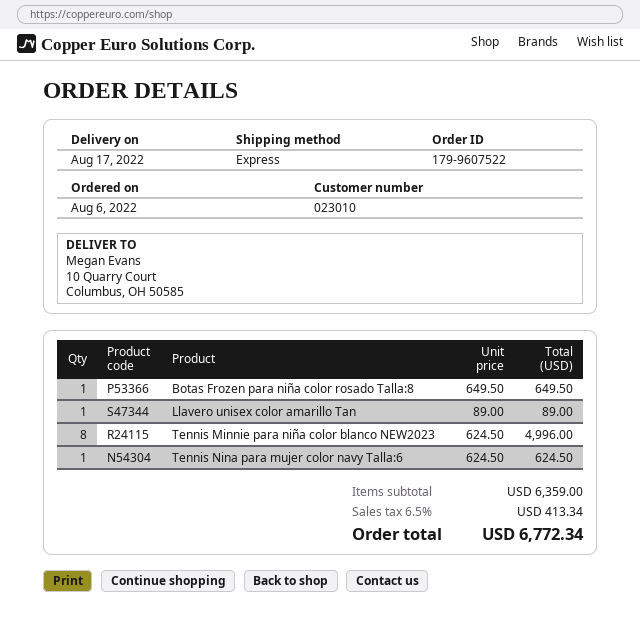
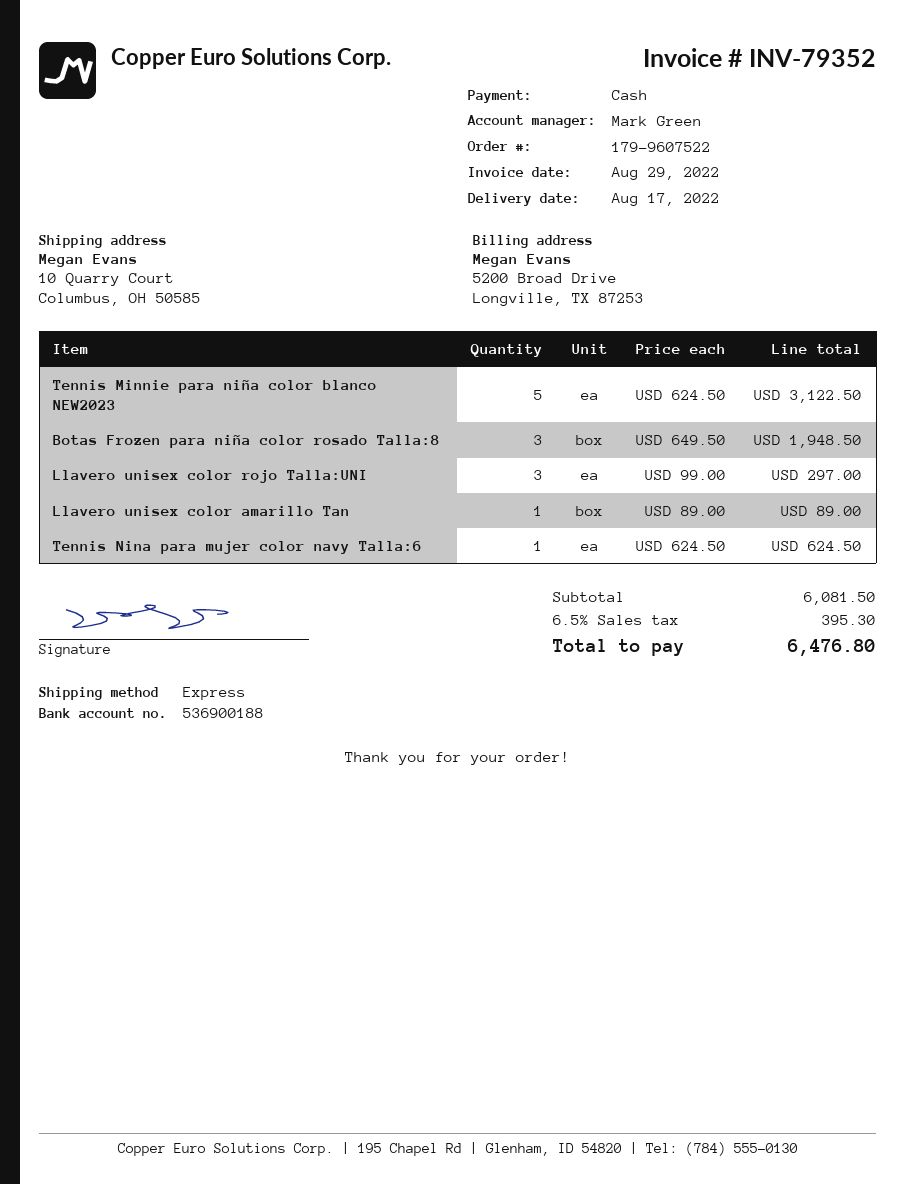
Botas Frozen para niña color rosado Talla:8: 1 x 649.50 = 649.50 -> 3 x 649.50 = 1948.50
Tennis Minnie para niña color blanco NEW2023: 8 x 624.50 = 4996.00 -> 5 x 624.50 = 3122.50
Llavero unisex color rojo Talla:UNI: none -> 3 x 99.00 = 297.00
subtotal: 6359.00 -> 6081.50
tax: 6.5% = 413.34 -> 6.5% = 395.30
total: 6772.34 -> 6476.80

